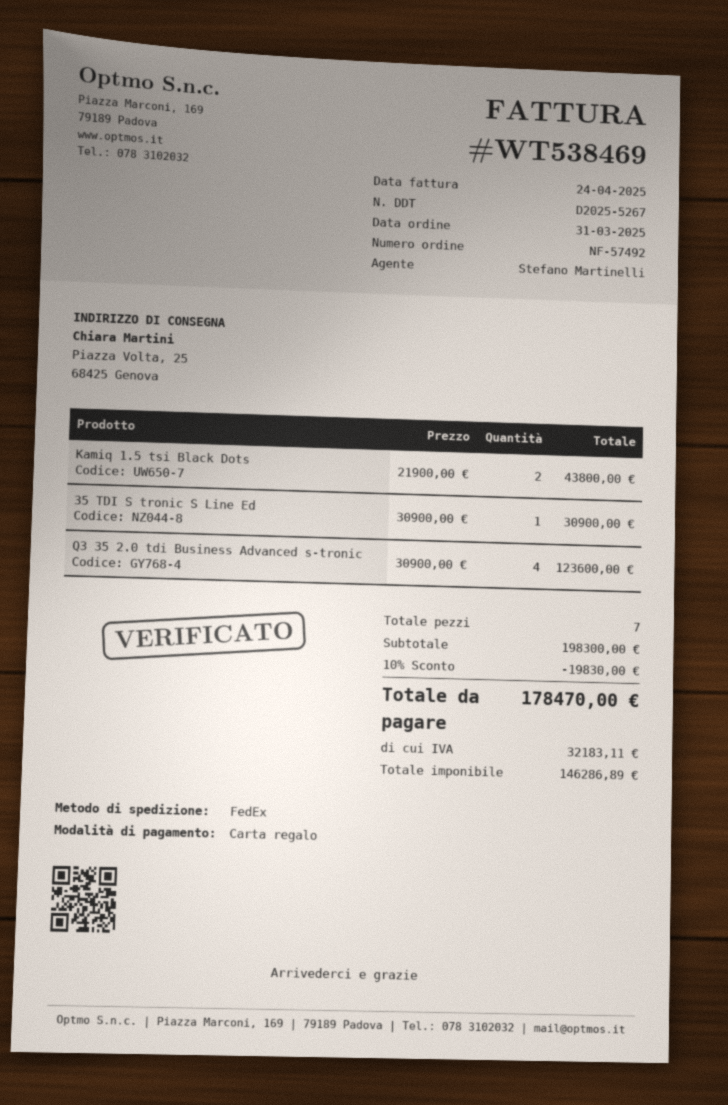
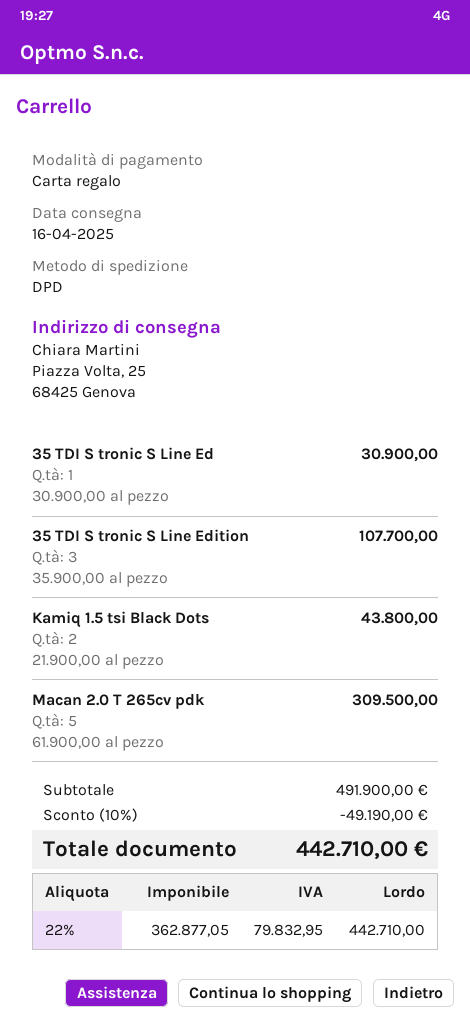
shipping method: FedEx -> DPD
Q3 35 2.0 tdi Business Advanced s-tronic: 4 x 30900.00 = 123600.00 -> none
35 TDI S tronic S Line Edition: none -> 3 x 35900.00 = 107700.00
Macan 2.0 T 265cv pdk: none -> 5 x 61900.00 = 309500.00
subtotal: 198300.00 -> 491900.00
discount: 10% = 19830.00 -> 10% = 49190.00
net: 146286.89 -> 362877.05
tax: 32183.11 -> 79832.95
total: 178470.00 -> 442710.00

